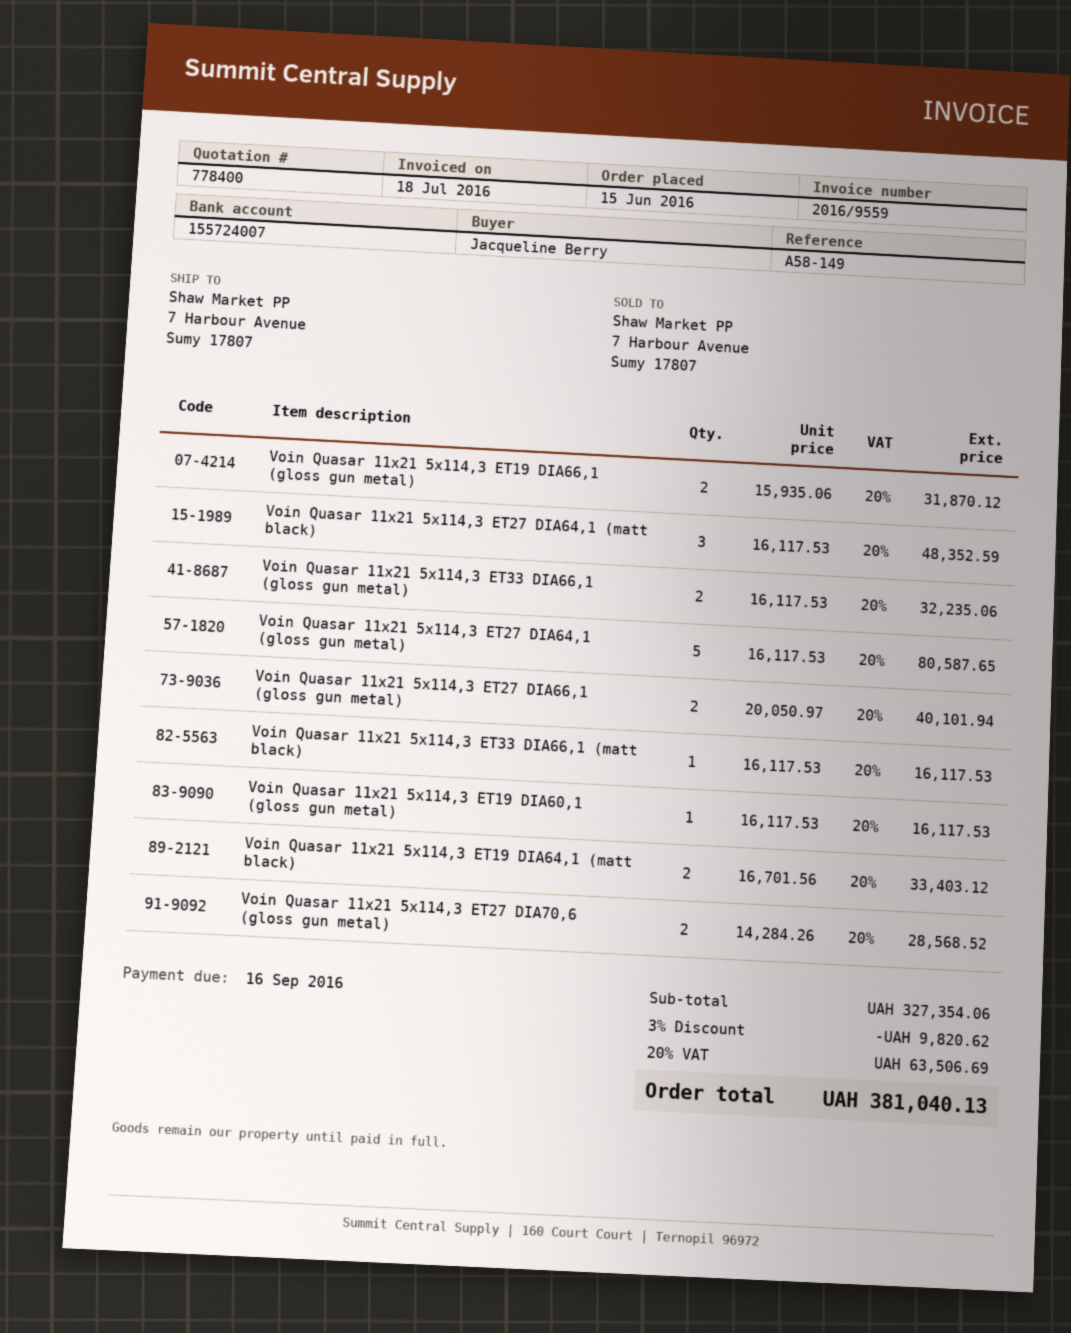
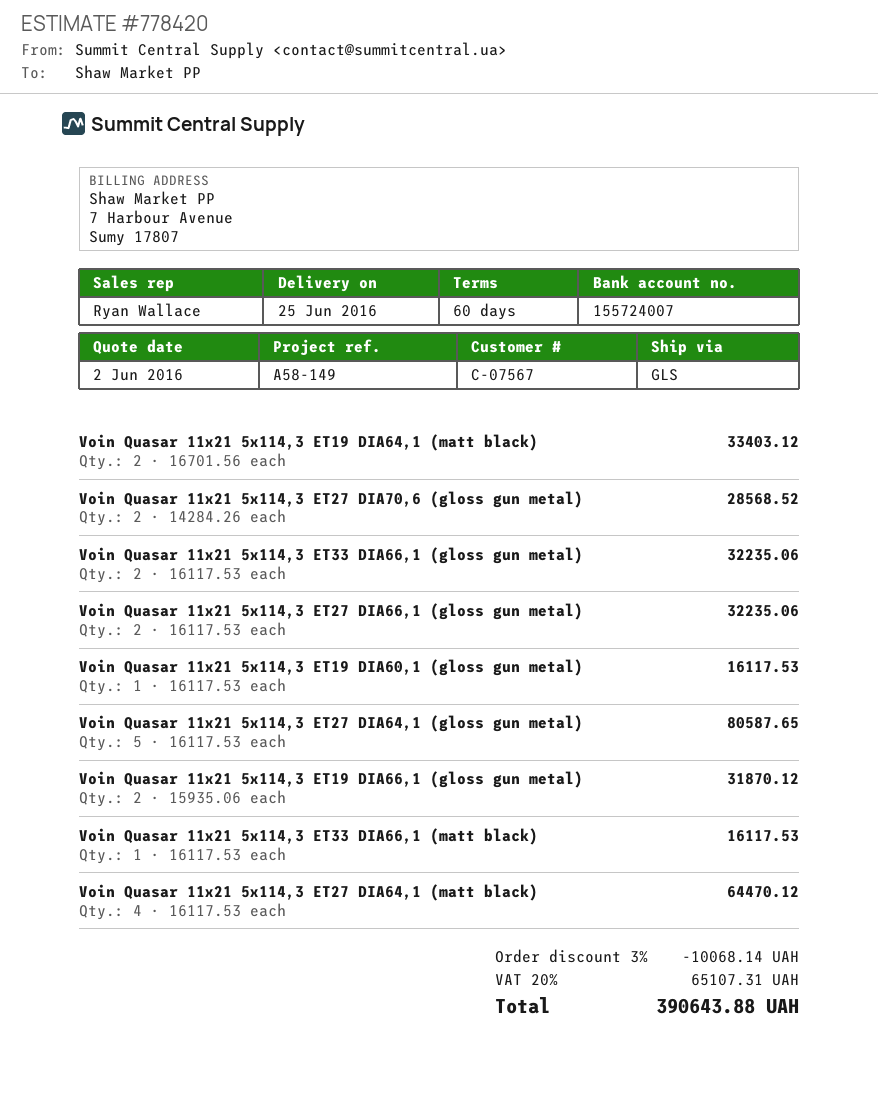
quote number: 778400 -> 778420
Voin Quasar 11x21 5x114,3 ET27 DIA64,1 (matt black): 3 x 16117.53 = 48352.59 -> 4 x 16117.53 = 64470.12
Voin Quasar 11x21 5x114,3 ET27 DIA66,1 (gloss gun metal): 2 x 20050.97 = 40101.94 -> 2 x 16117.53 = 32235.06
discount: 3% = 9820.62 -> 3% = 10068.14
tax: 20% = 63506.69 -> 20% = 65107.31
total: 381040.13 -> 390643.88

